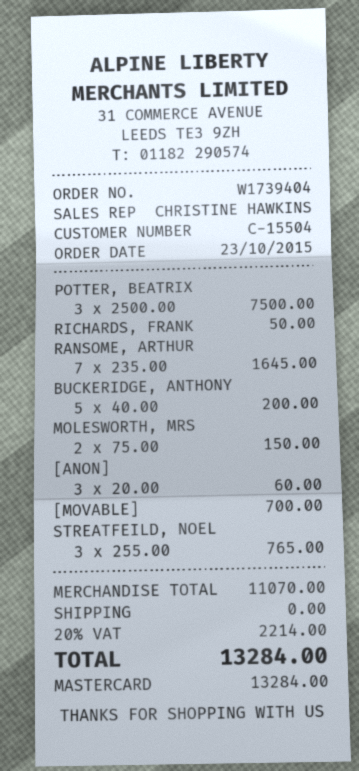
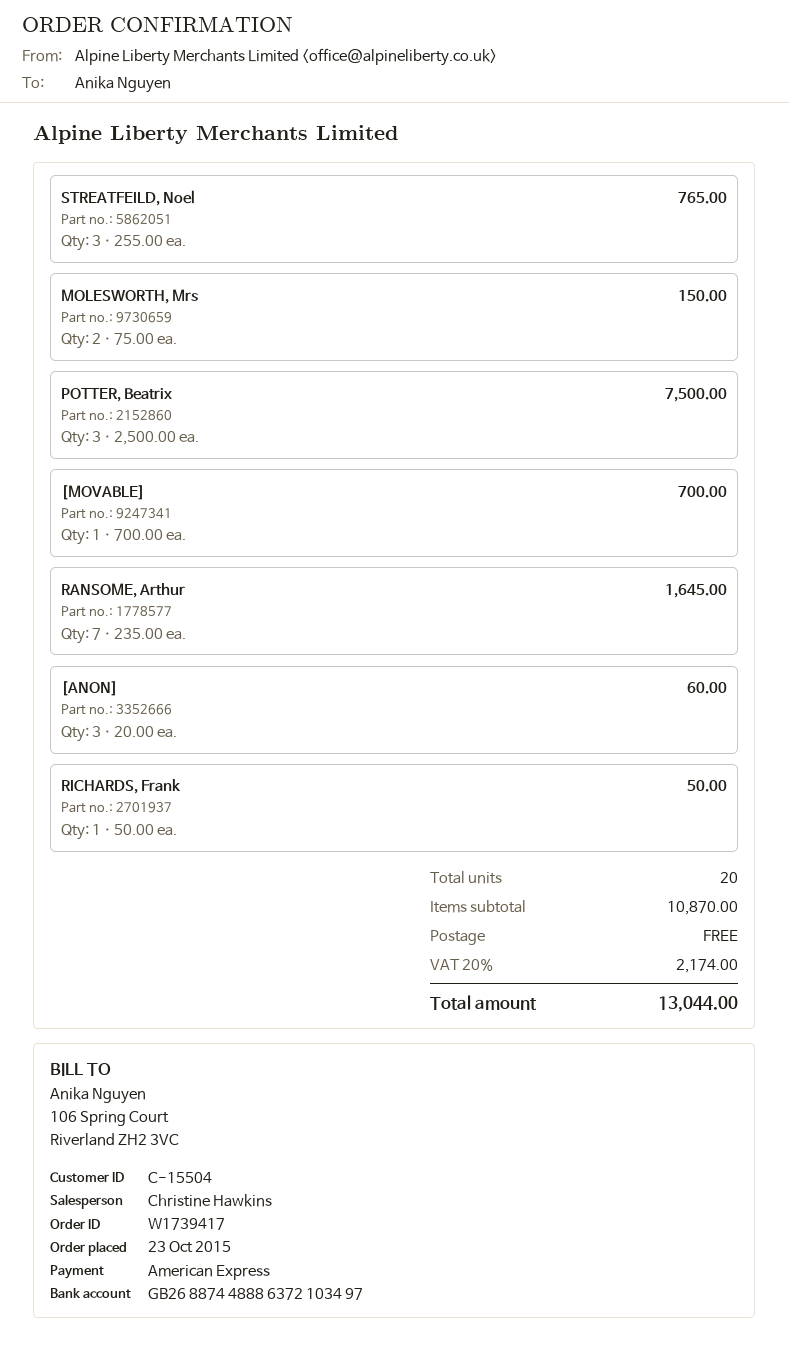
order number: W1739404 -> W1739417
payment method: Mastercard -> American Express
BUCKERIDGE, ANTHONY: 5 x 40.00 = 200.00 -> none
subtotal: 11070.00 -> 10870.00
tax: 20% = 2214.00 -> 20% = 2174.00
total: 13284.00 -> 13044.00

